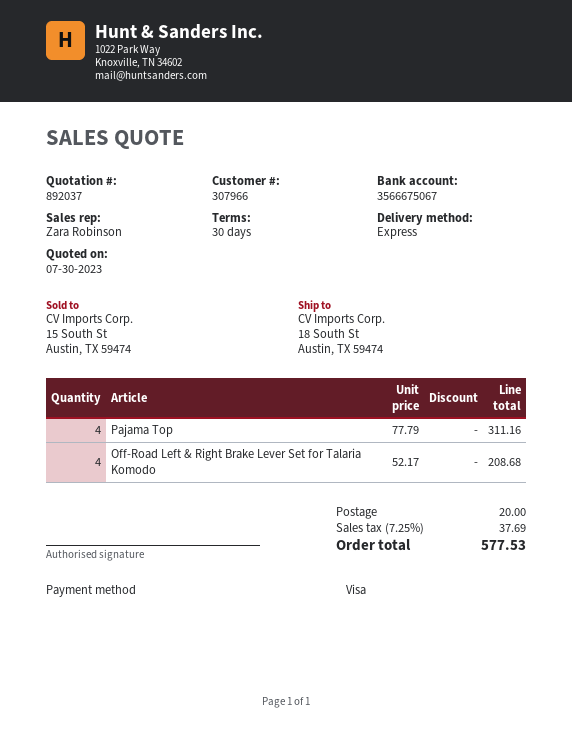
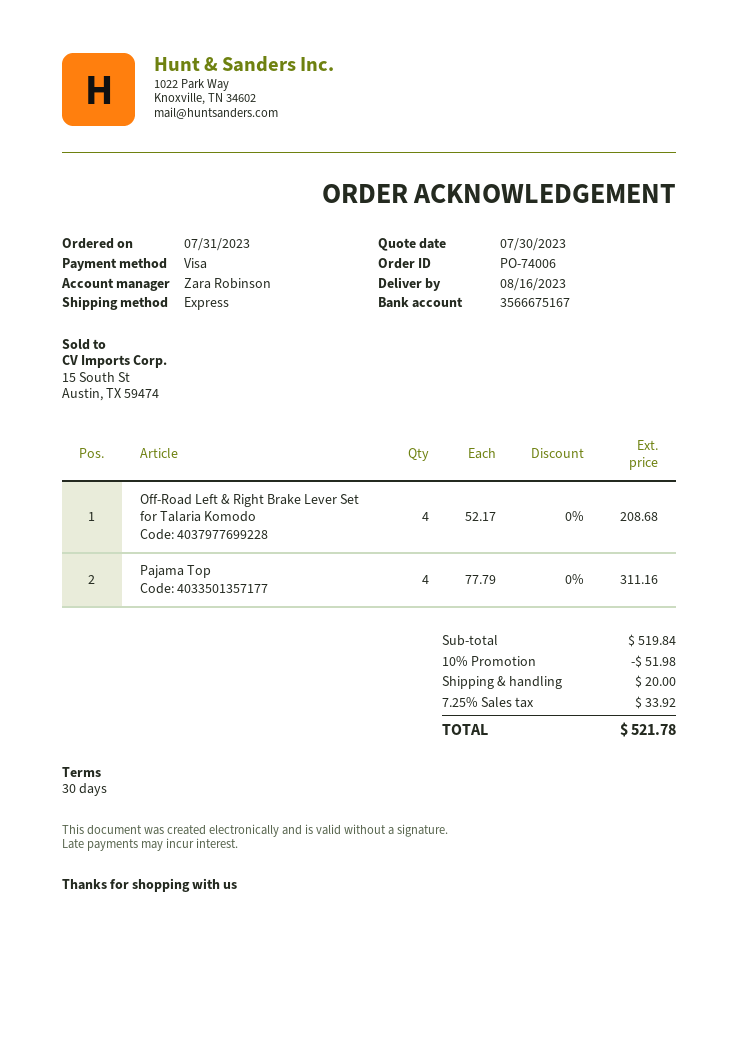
bank account: 3566675067 -> 3566675167
discount: none -> 10% = 51.98
tax: 7.25% = 37.69 -> 7.25% = 33.92
total: 577.53 -> 521.78

